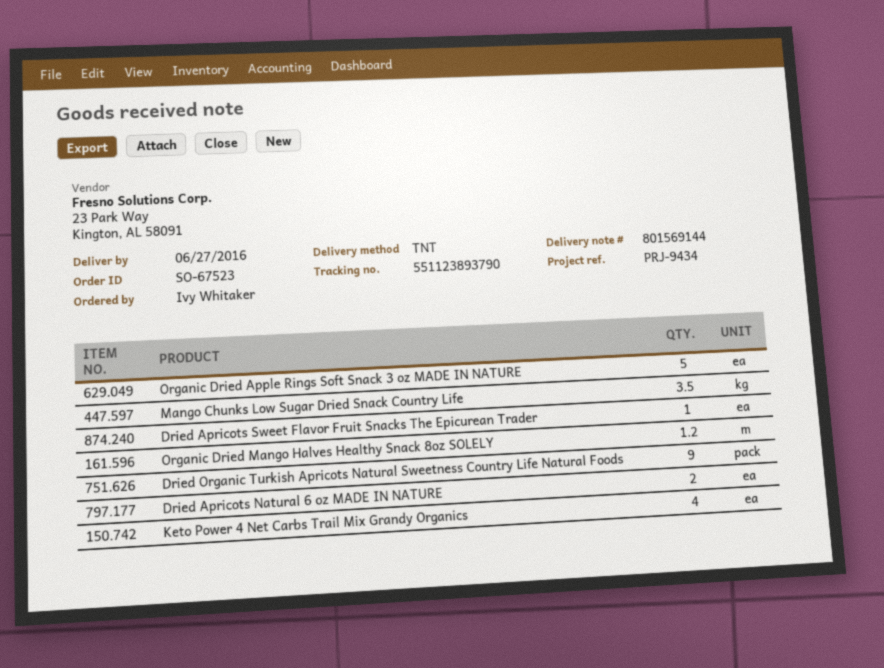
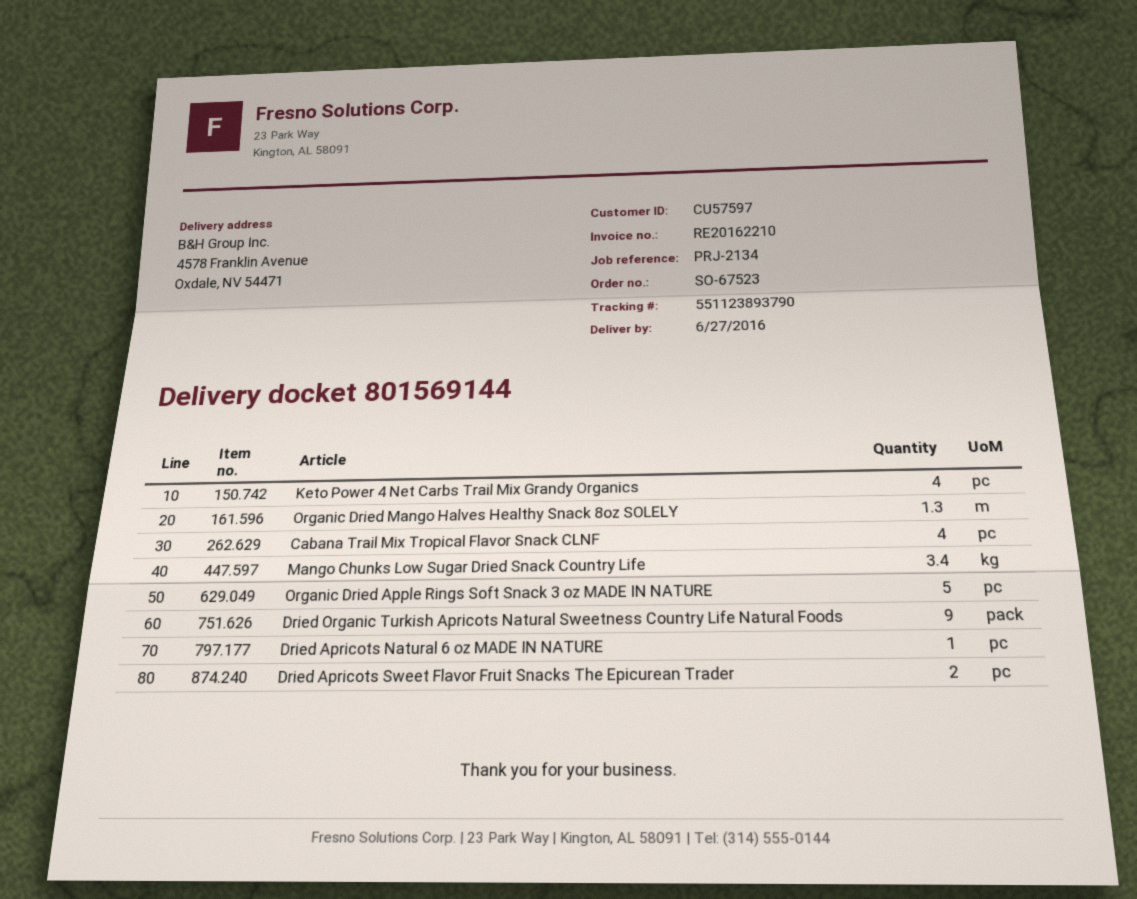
reference: PRJ-9434 -> PRJ-2134
Mango Chunks Low Sugar Dried Snack Country Life: 3.5 -> 3.4
Dried Apricots Sweet Flavor Fruit Snacks The Epicurean Trader: 1 -> 2
Organic Dried Mango Halves Healthy Snack 8oz SOLELY: 1.2 -> 1.3
Dried Apricots Natural 6 oz MADE IN NATURE: 2 -> 1
Cabana Trail Mix Tropical Flavor Snack CLNF: none -> 4

